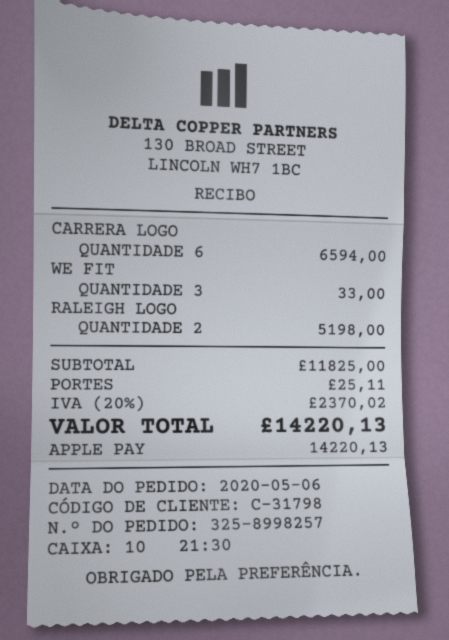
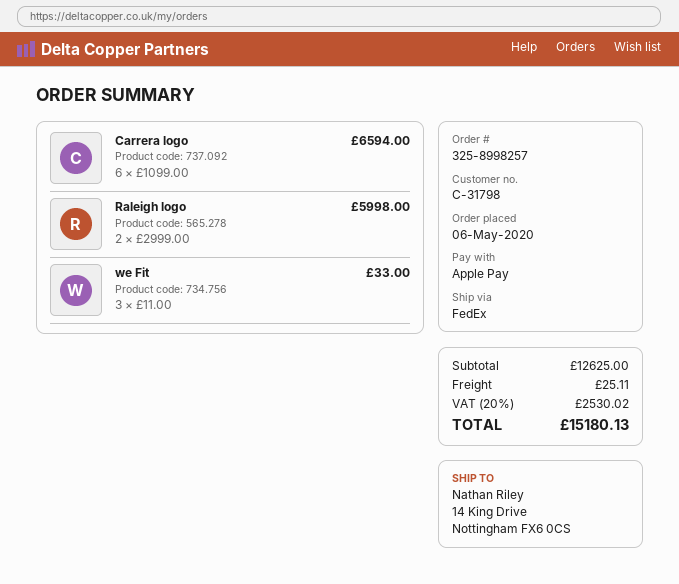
RALEIGH LOGO: 2 for 5198.00 -> 2 for 5998.00
subtotal: 11825.00 -> 12625.00
tax: 20% = 2370.02 -> 20% = 2530.02
total: 14220.13 -> 15180.13

